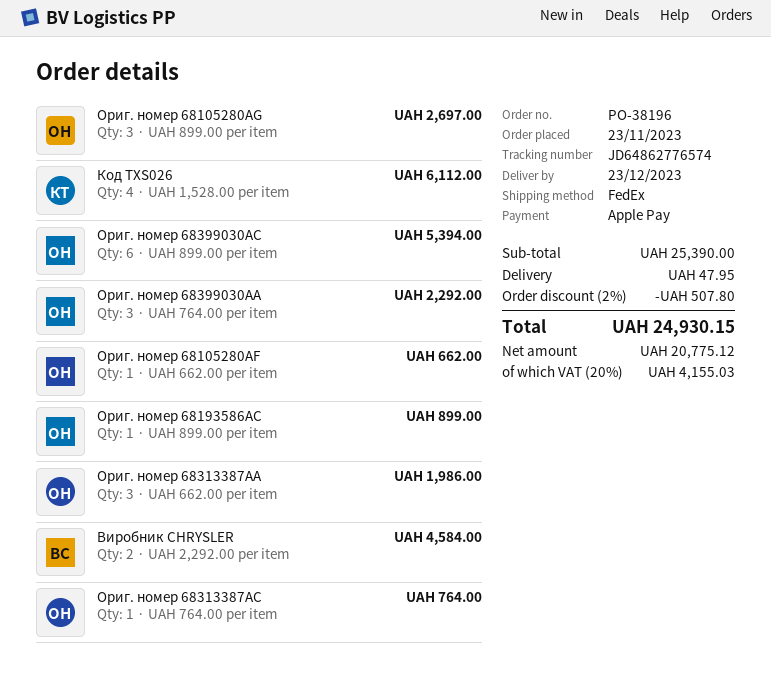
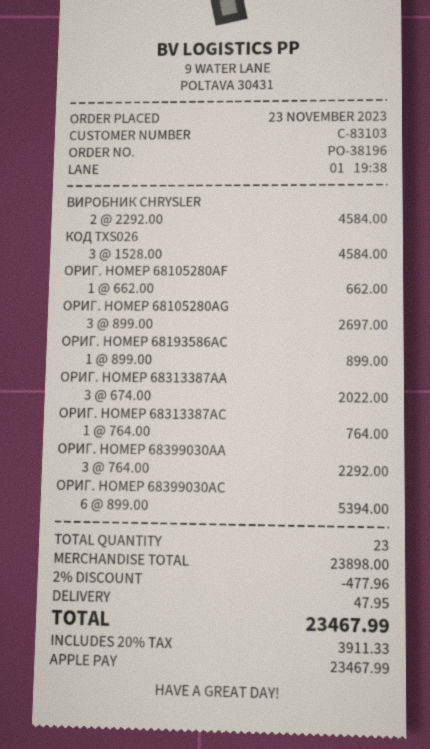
Код TXS026: 4 x 1528.00 = 6112.00 -> 3 x 1528.00 = 4584.00
Ориг. номер 68313387AA: 3 x 662.00 = 1986.00 -> 3 x 674.00 = 2022.00
subtotal: 25390.00 -> 23898.00
discount: 2% = 507.80 -> 2% = 477.96
tax: 20% = 4155.03 -> 20% = 3911.33
total: 24930.15 -> 23467.99

